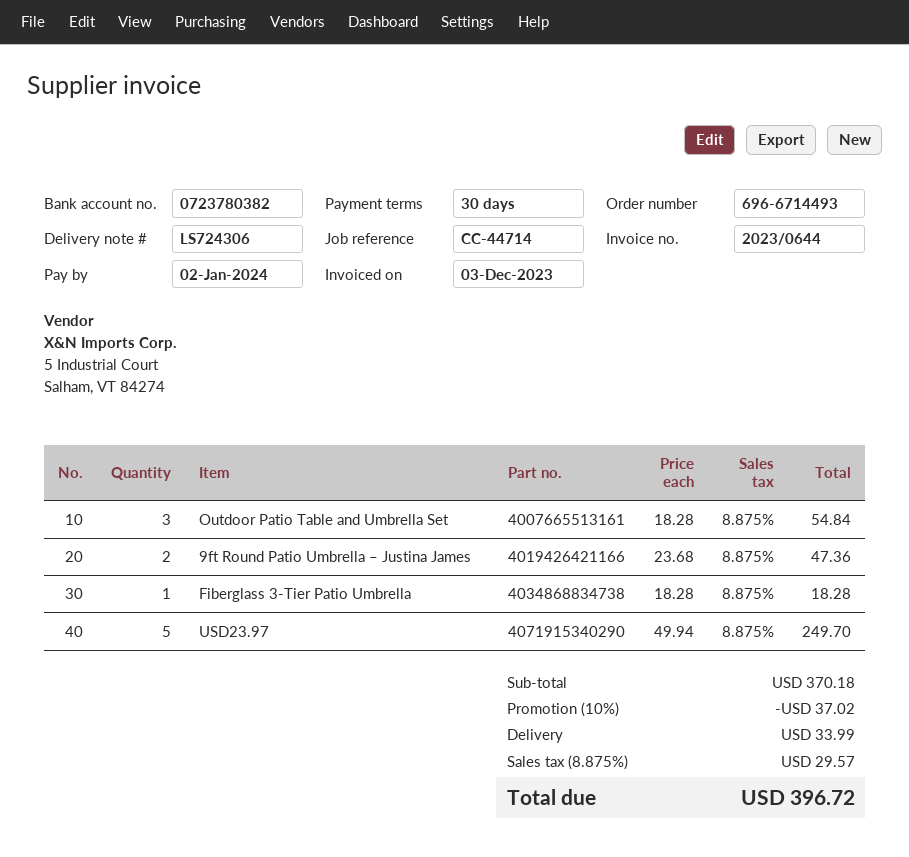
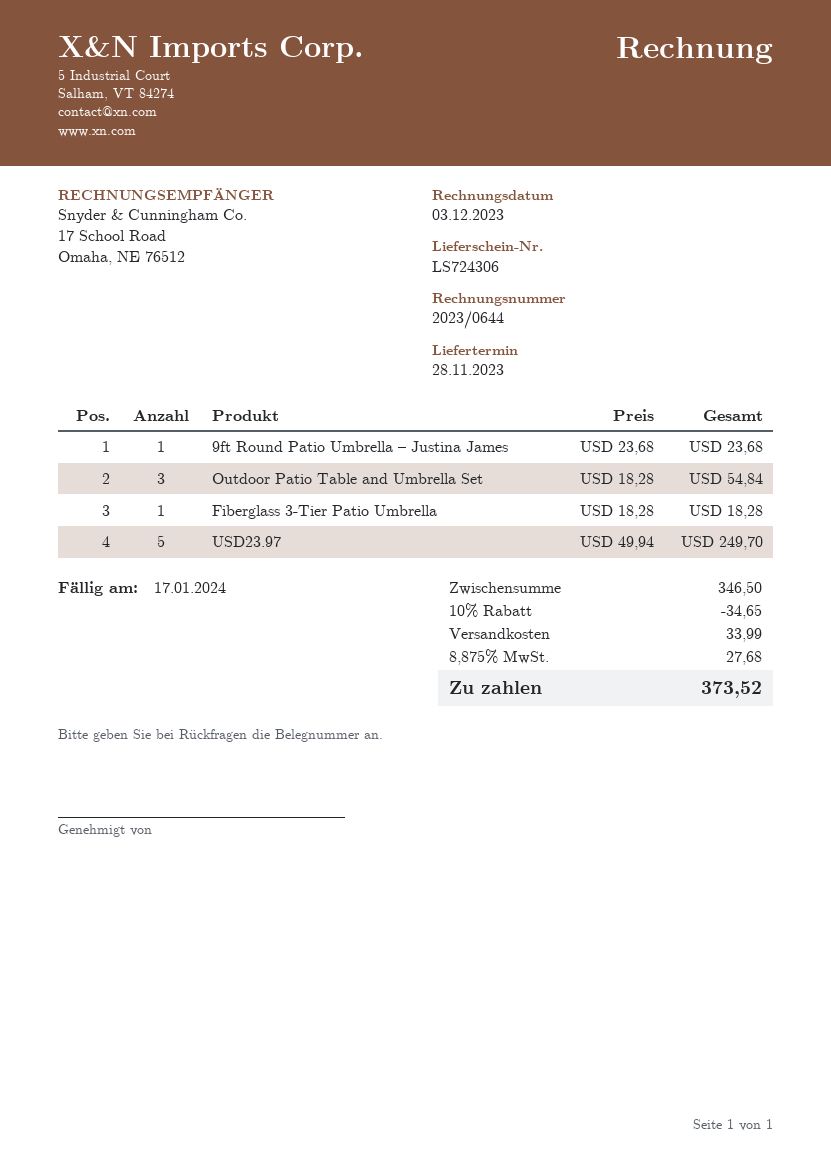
due date: 2024-01-02 -> 2024-01-17
9ft Round Patio Umbrella – Justina James: 2 x 23.68 = 47.36 -> 1 x 23.68 = 23.68
subtotal: 370.18 -> 346.50
discount: 10% = 37.02 -> 10% = 34.65
tax: 8.875% = 29.57 -> 8.875% = 27.68
total: 396.72 -> 373.52

